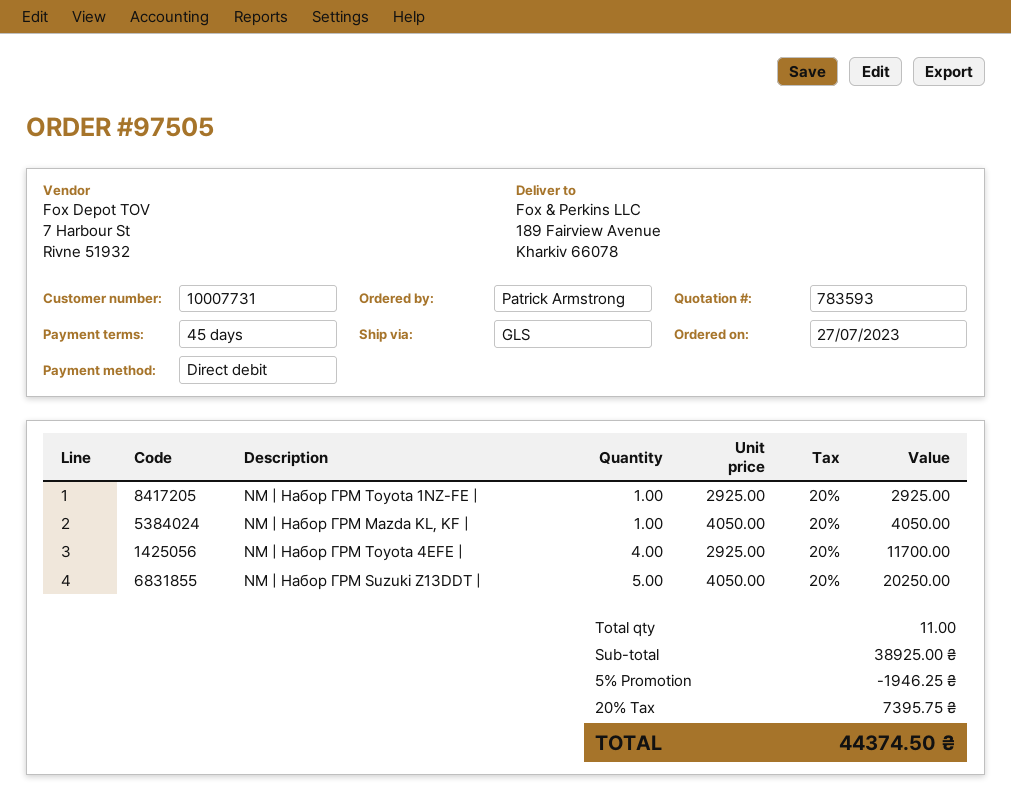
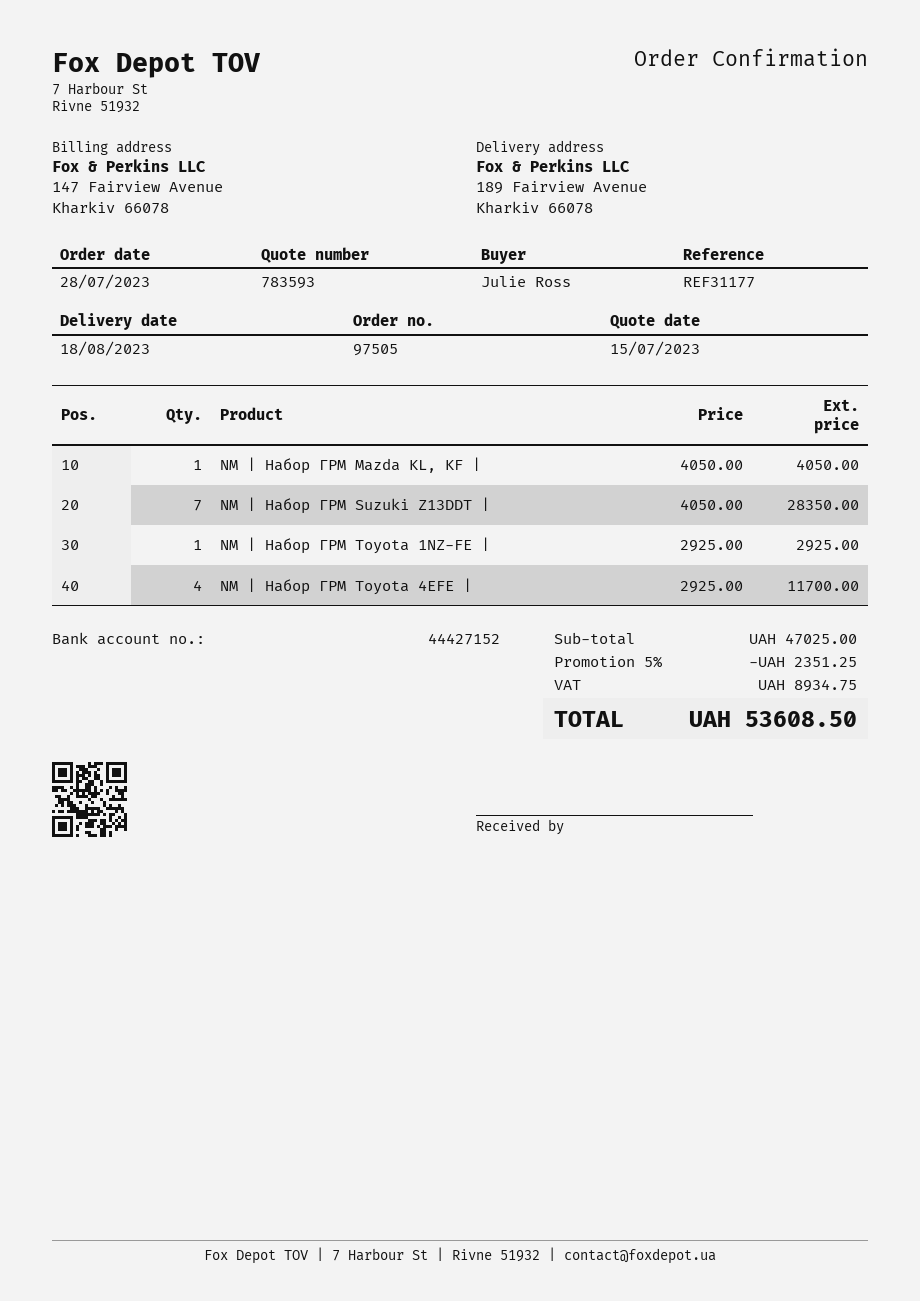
order date: 2023-07-27 -> 2023-07-28
ordered by: Patrick Armstrong -> Julie Ross
NM | Набор ГРМ Suzuki Z13DDT |: 5 x 4050.00 = 20250.00 -> 7 x 4050.00 = 28350.00
subtotal: 38925.00 -> 47025.00
discount: 5% = 1946.25 -> 5% = 2351.25
tax: 7395.75 -> 8934.75
total: 44374.50 -> 53608.50

